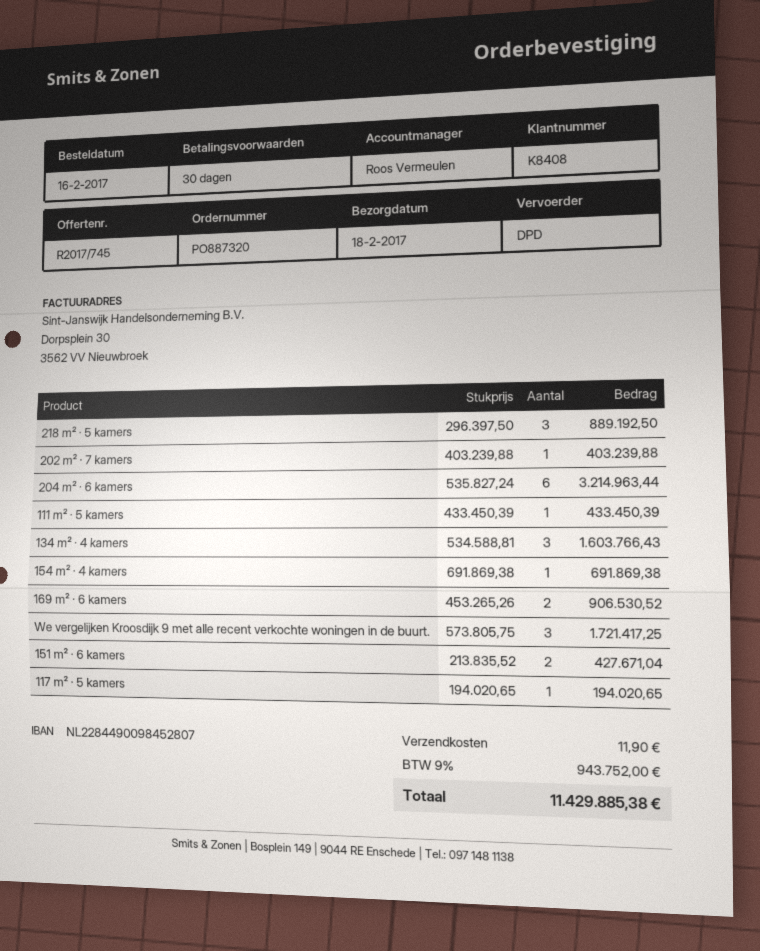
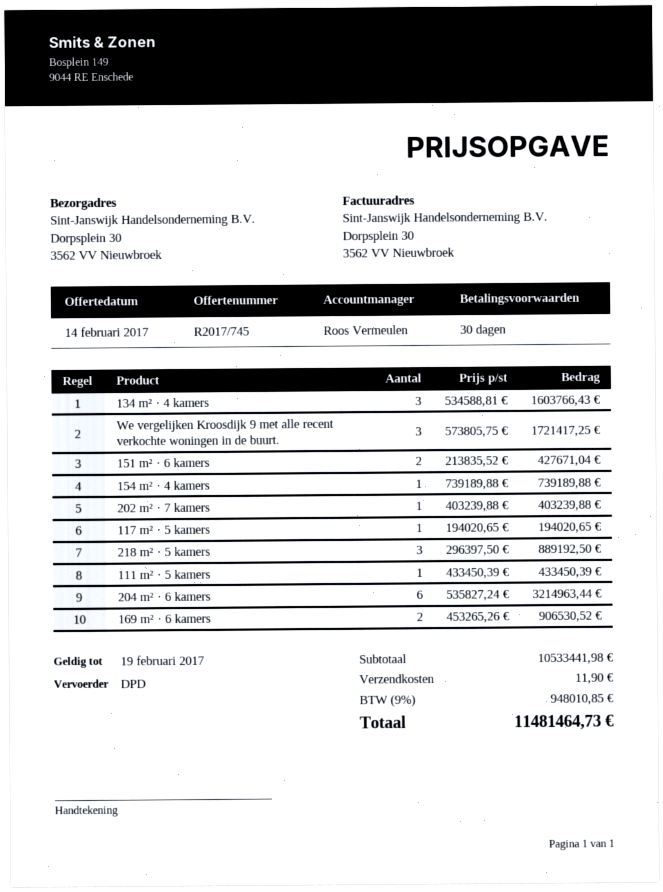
154 m² · 4 kamers: 1 x 691869.38 = 691869.38 -> 1 x 739189.88 = 739189.88
tax: 9% = 943752.00 -> 9% = 948010.85
total: 11429885.38 -> 11481464.73

